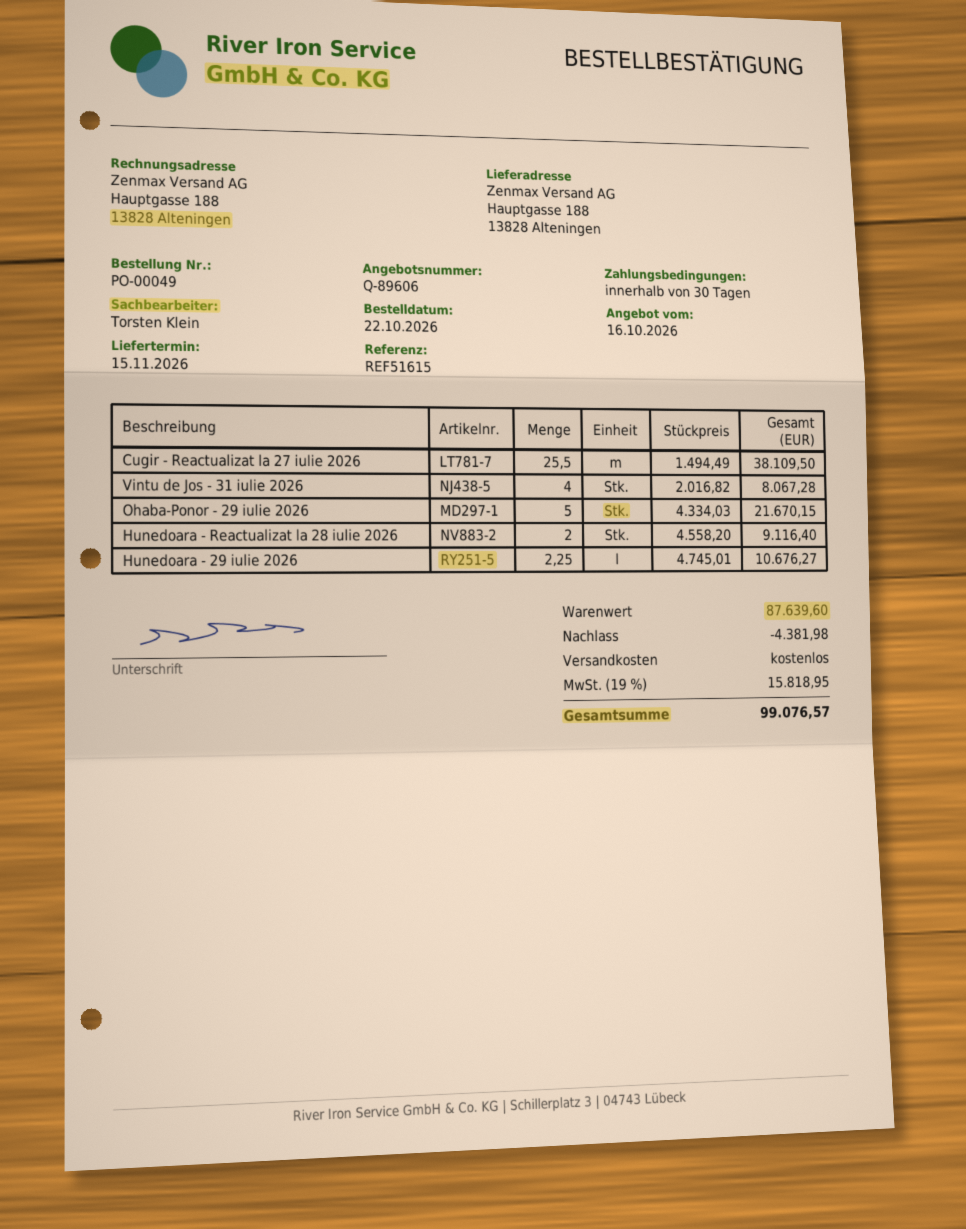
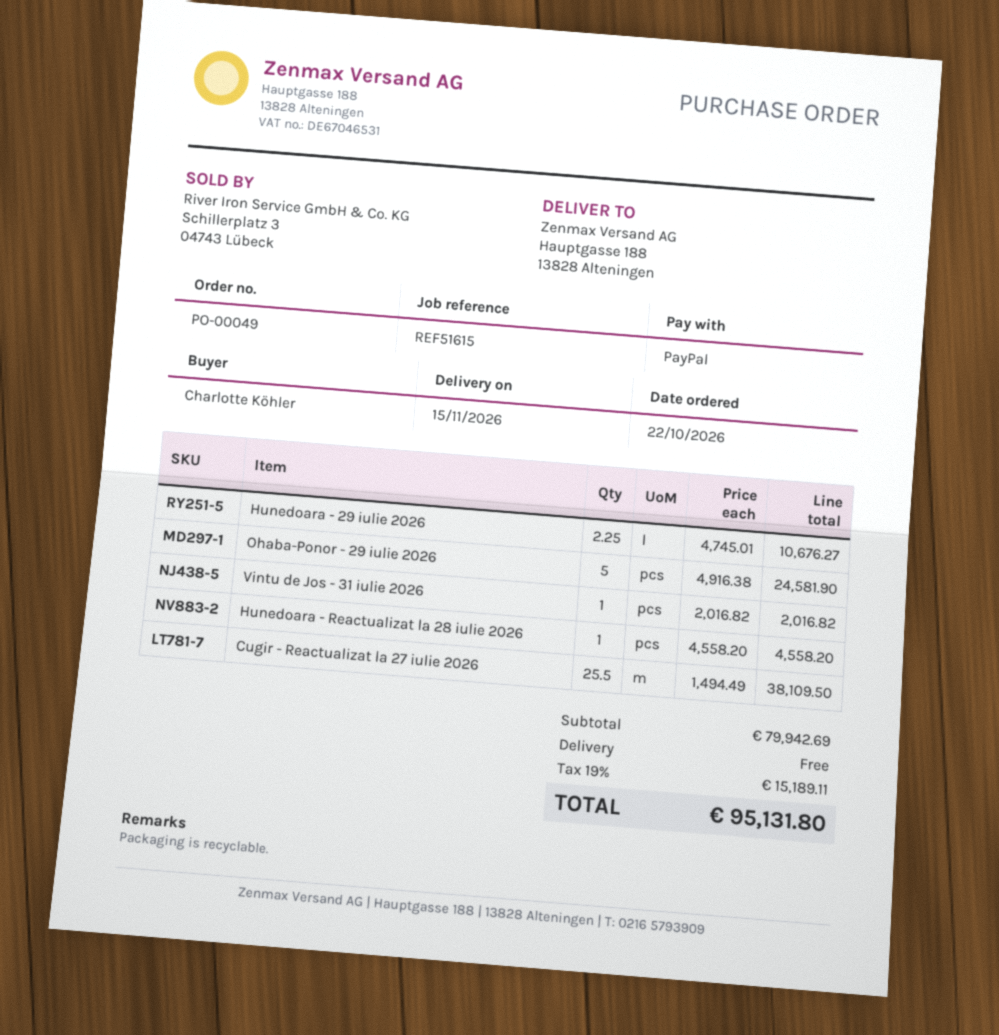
Vintu de Jos - 31 iulie 2026: 4 x 2016.82 = 8067.28 -> 1 x 2016.82 = 2016.82
Ohaba-Ponor - 29 iulie 2026: 5 x 4334.03 = 21670.15 -> 5 x 4916.38 = 24581.90
Hunedoara - Reactualizat la 28 iulie 2026: 2 x 4558.20 = 9116.40 -> 1 x 4558.20 = 4558.20
subtotal: 87639.60 -> 79942.69
discount: 4381.98 -> none
tax: 19% = 15818.95 -> 19% = 15189.11
total: 99076.57 -> 95131.80

